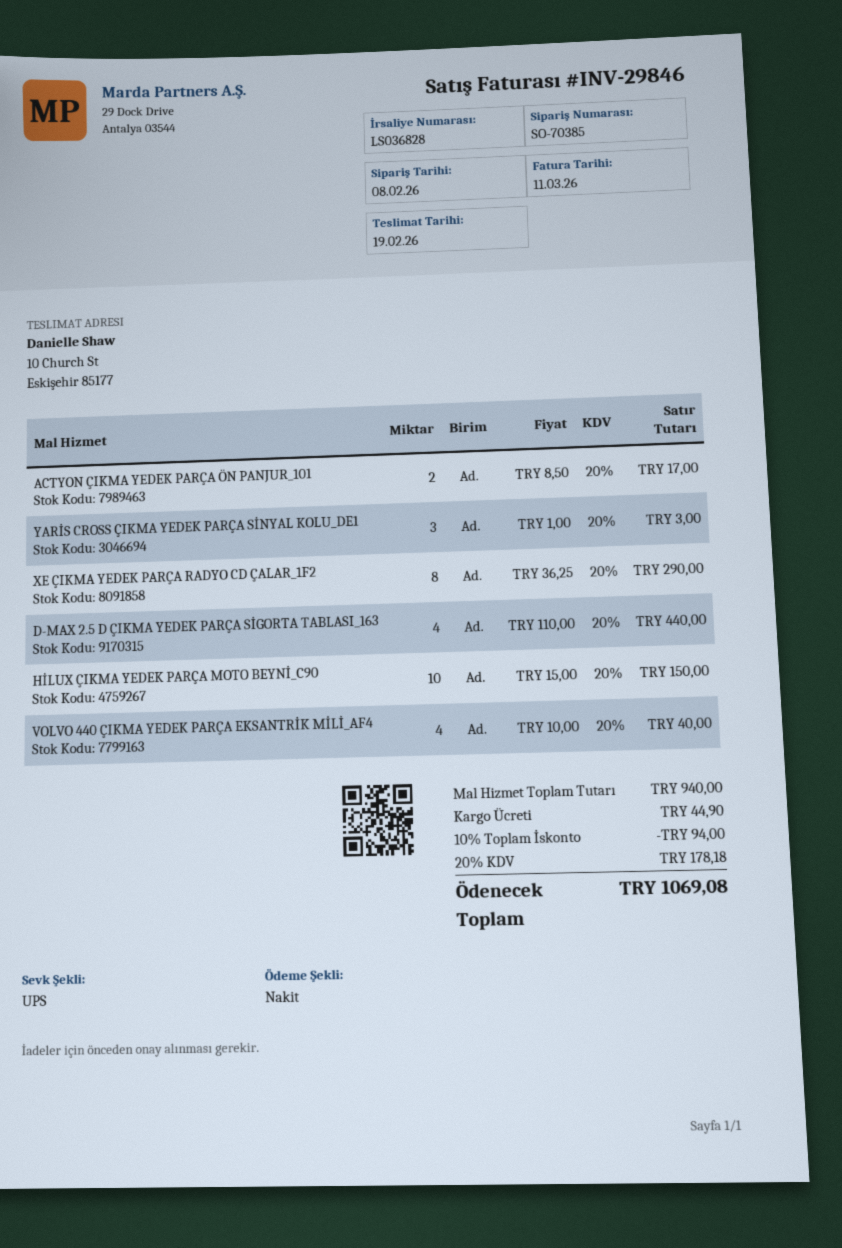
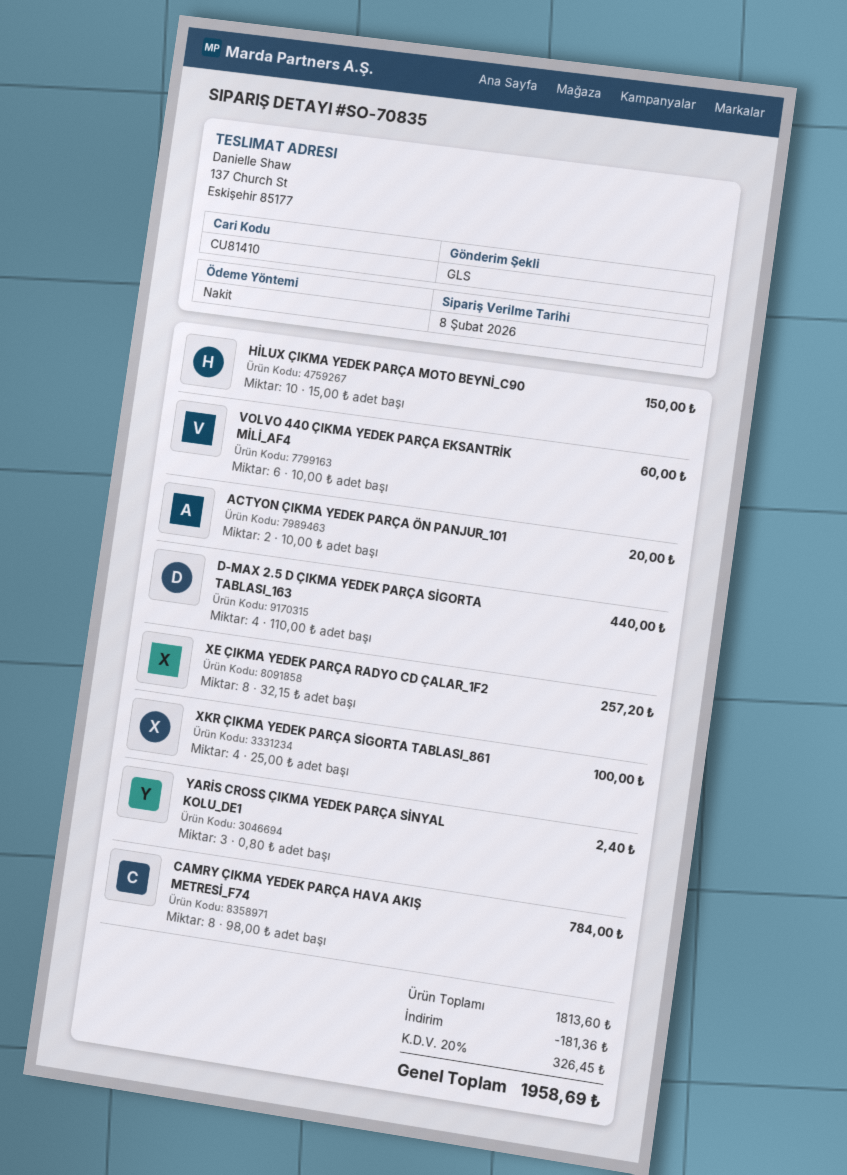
order number: SO-70385 -> SO-70835
shipping method: UPS -> GLS
ship to: 10 Church St, Eskişehir 85177 -> 137 Church St, Eskişehir 85177
ACTYON ÇIKMA YEDEK PARÇA ÖN PANJUR_101: 2 x 8.50 = 17.00 -> 2 x 10.00 = 20.00
YARİS CROSS ÇIKMA YEDEK PARÇA SİNYAL KOLU_DE1: 3 x 1.00 = 3.00 -> 3 x 0.80 = 2.40
XE ÇIKMA YEDEK PARÇA RADYO CD ÇALAR_1F2: 8 x 36.25 = 290.00 -> 8 x 32.15 = 257.20
VOLVO 440 ÇIKMA YEDEK PARÇA EKSANTRİK MİLİ_AF4: 4 x 10.00 = 40.00 -> 6 x 10.00 = 60.00
XKR ÇIKMA YEDEK PARÇA SİGORTA TABLASI_861: none -> 4 x 25.00 = 100.00
CAMRY ÇIKMA YEDEK PARÇA HAVA AKIŞ METRESİ_F74: none -> 8 x 98.00 = 784.00
subtotal: 940.00 -> 1813.60
discount: 94.00 -> 181.36
shipping: 44.90 -> none
tax: 20% = 178.18 -> 20% = 326.45
total: 1069.08 -> 1958.69

